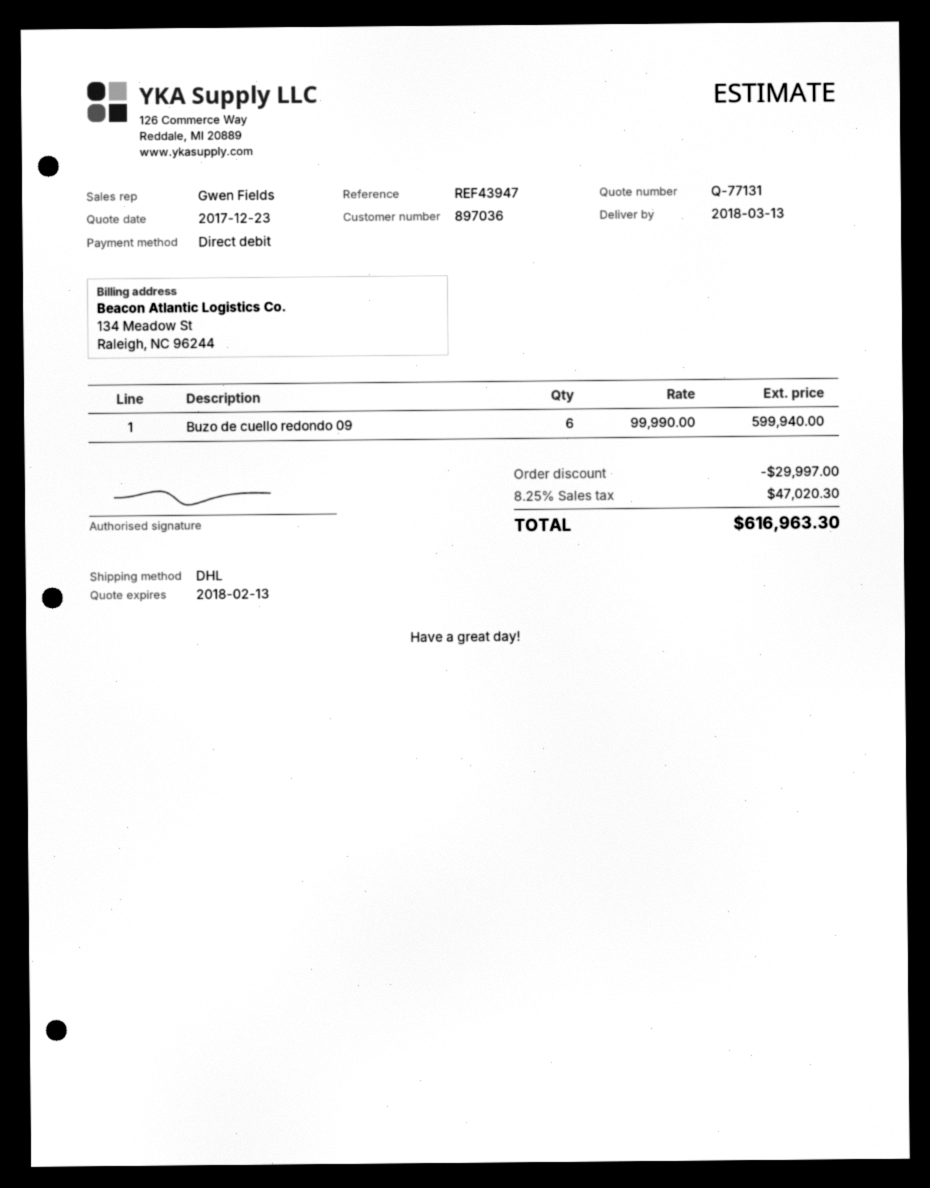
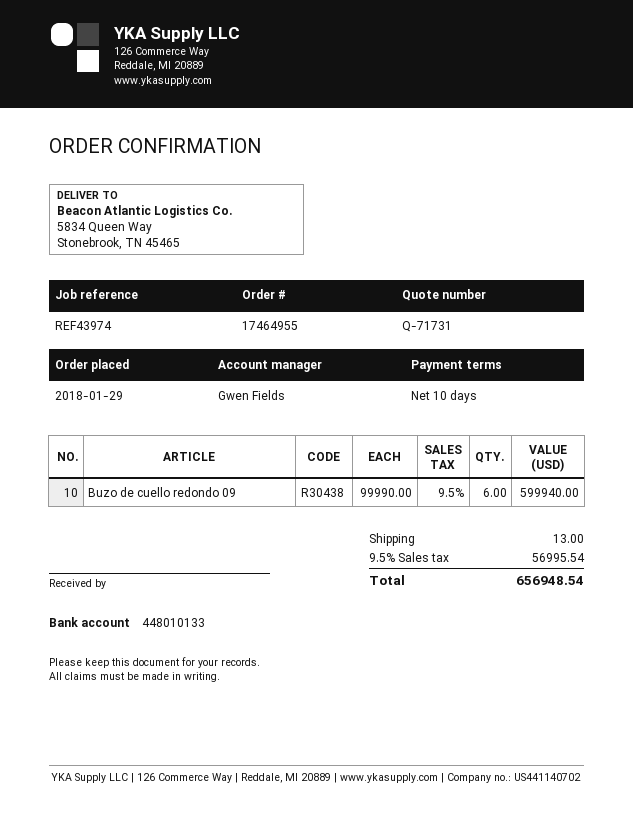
quote number: Q-77131 -> Q-71731
reference: REF43947 -> REF43974
discount: 29997.00 -> none
shipping: none -> 13.00
tax: 8.25% = 47020.30 -> 9.5% = 56995.54
total: 616963.30 -> 656948.54

